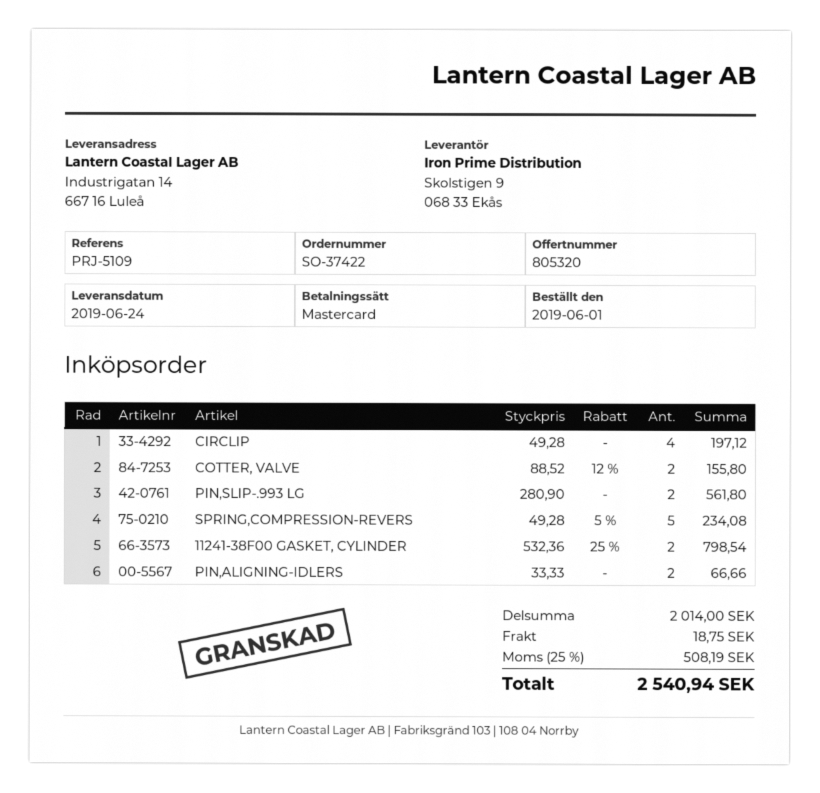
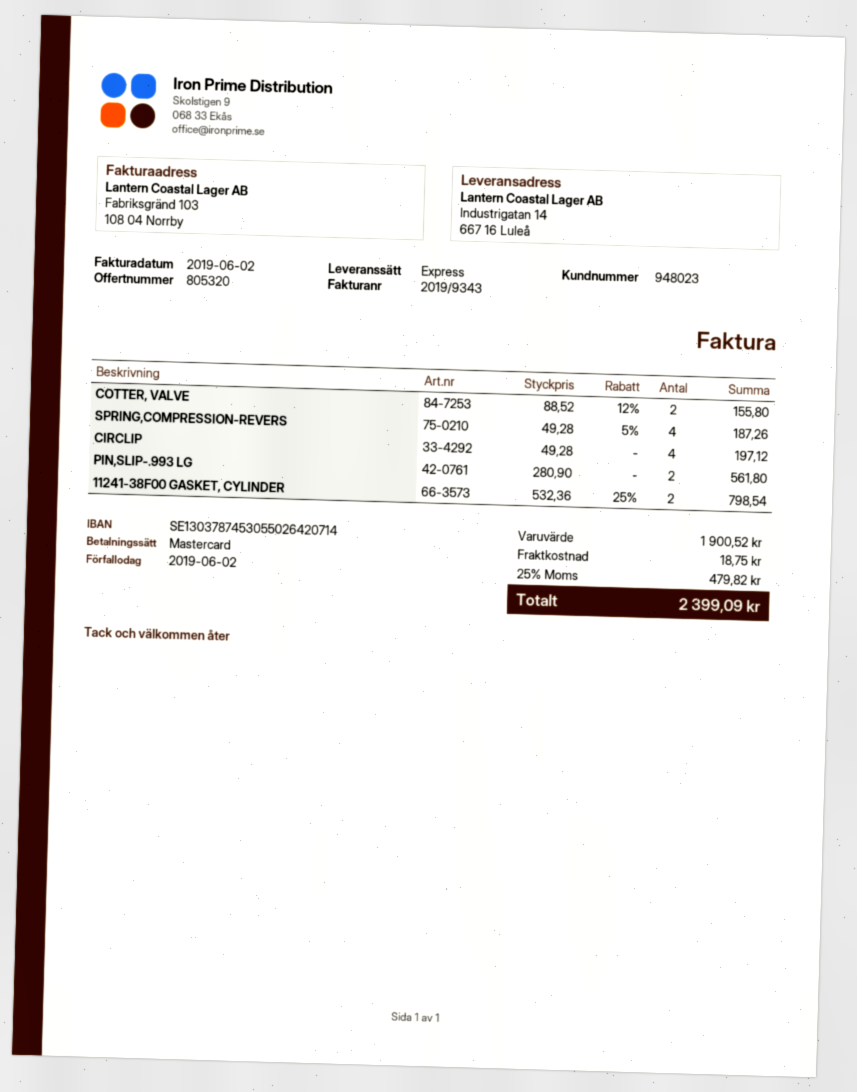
SPRING,COMPRESSION-REVERS: 5 x 49.28 - 5% = 234.08 -> 4 x 49.28 - 5% = 187.26
PIN,ALIGNING-IDLERS: 2 x 33.33 = 66.66 -> none
subtotal: 2014.00 -> 1900.52
tax: 25% = 508.19 -> 25% = 479.82
total: 2540.94 -> 2399.09

